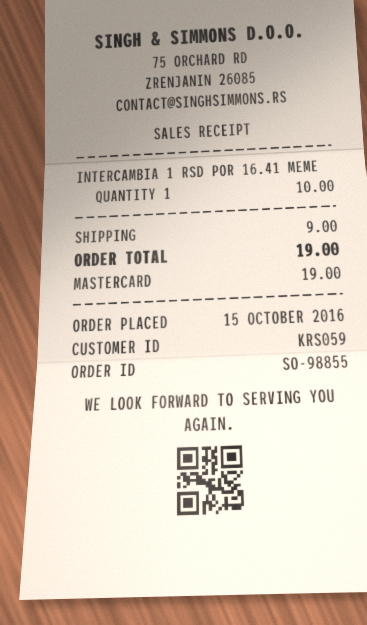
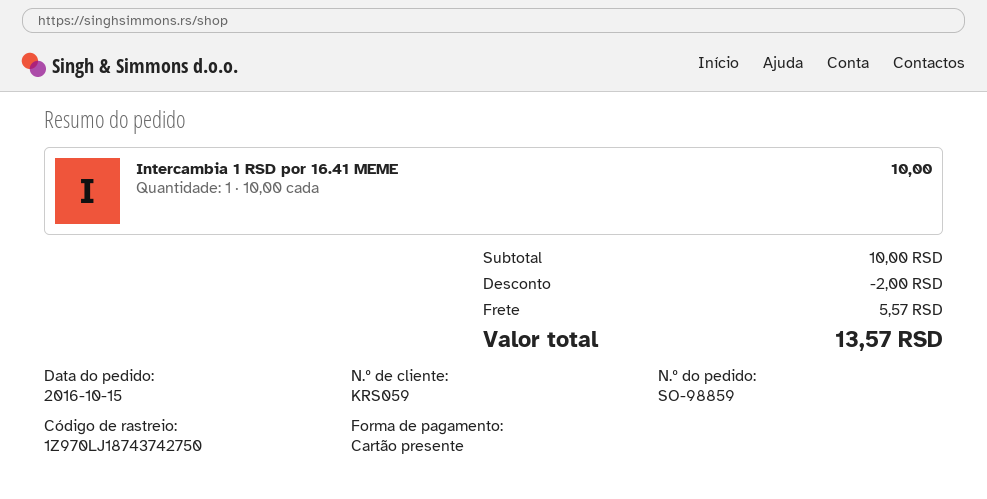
order number: SO-98855 -> SO-98859
payment method: Mastercard -> gift card
discount: none -> 2.00
shipping: 9.00 -> 5.57
total: 19.00 -> 13.57

